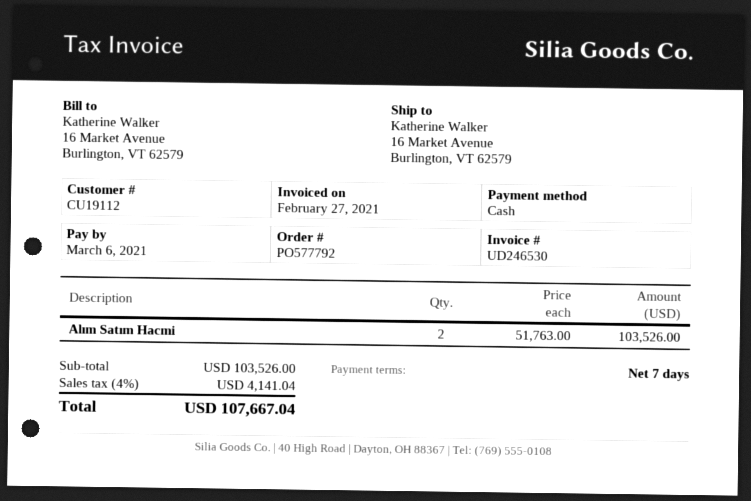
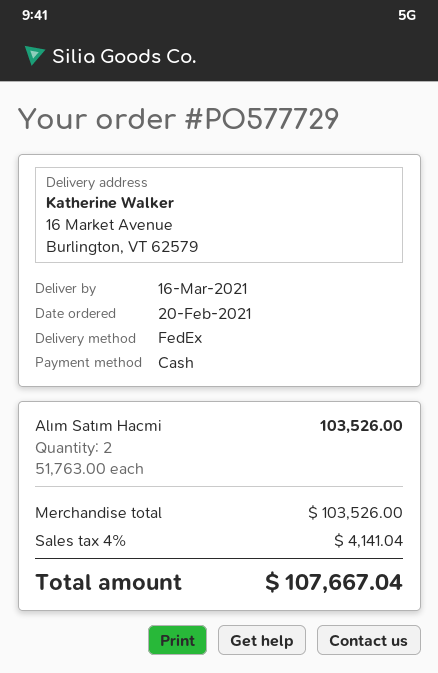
order number: PO577792 -> PO577729

